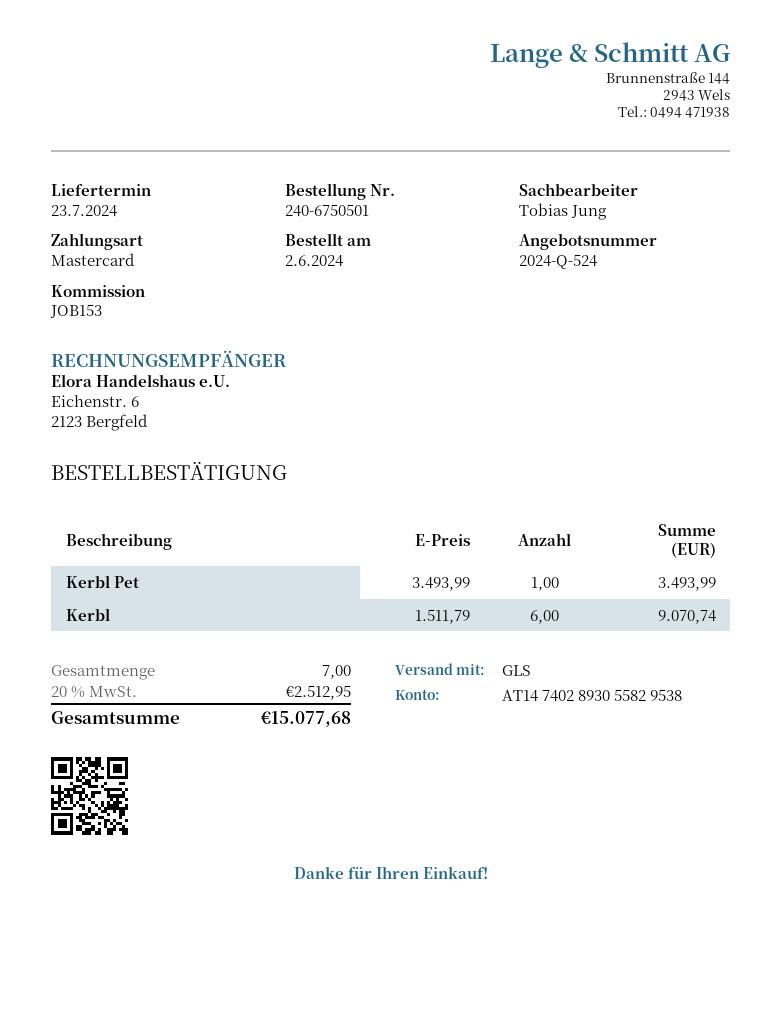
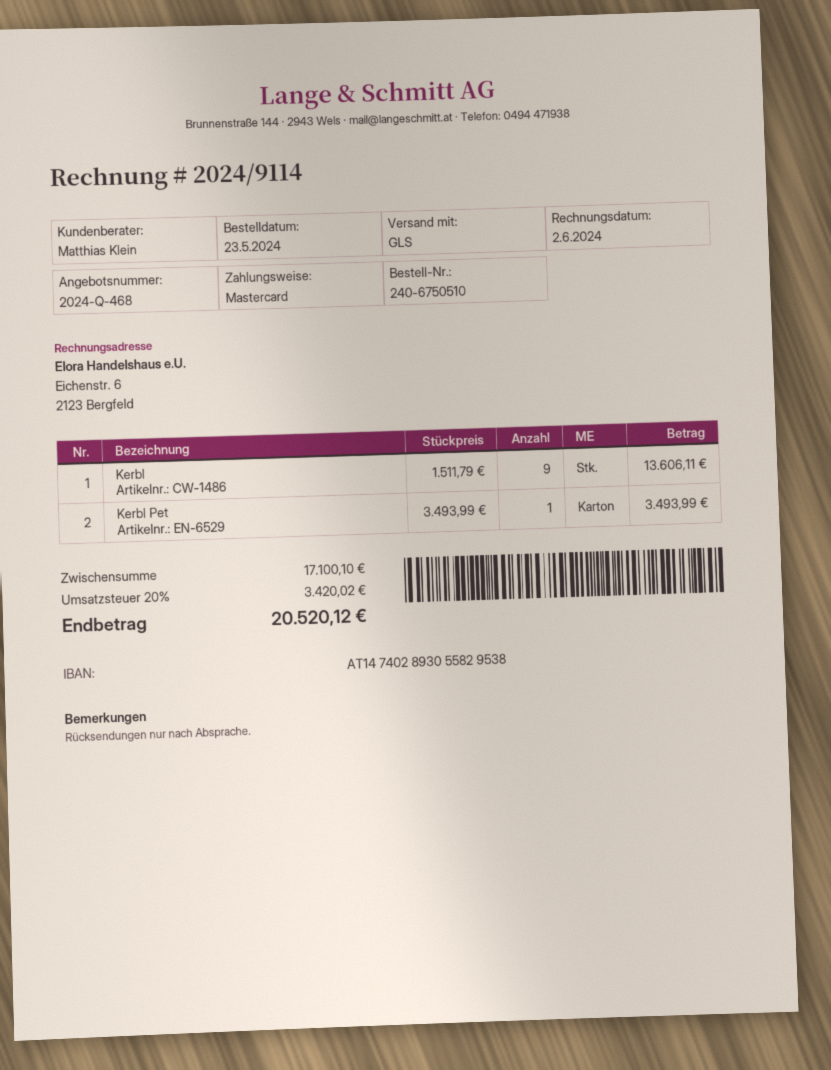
quote number: 2024-Q-524 -> 2024-Q-468
order number: 240-6750501 -> 240-6750510
order date: 2024-06-02 -> 2024-05-23
sales rep: Tobias Jung -> Matthias Klein
Kerbl: 6 x 1511.79 = 9070.74 -> 9 x 1511.79 = 13606.11
tax: 20% = 2512.95 -> 20% = 3420.02
total: 15077.68 -> 20520.12

